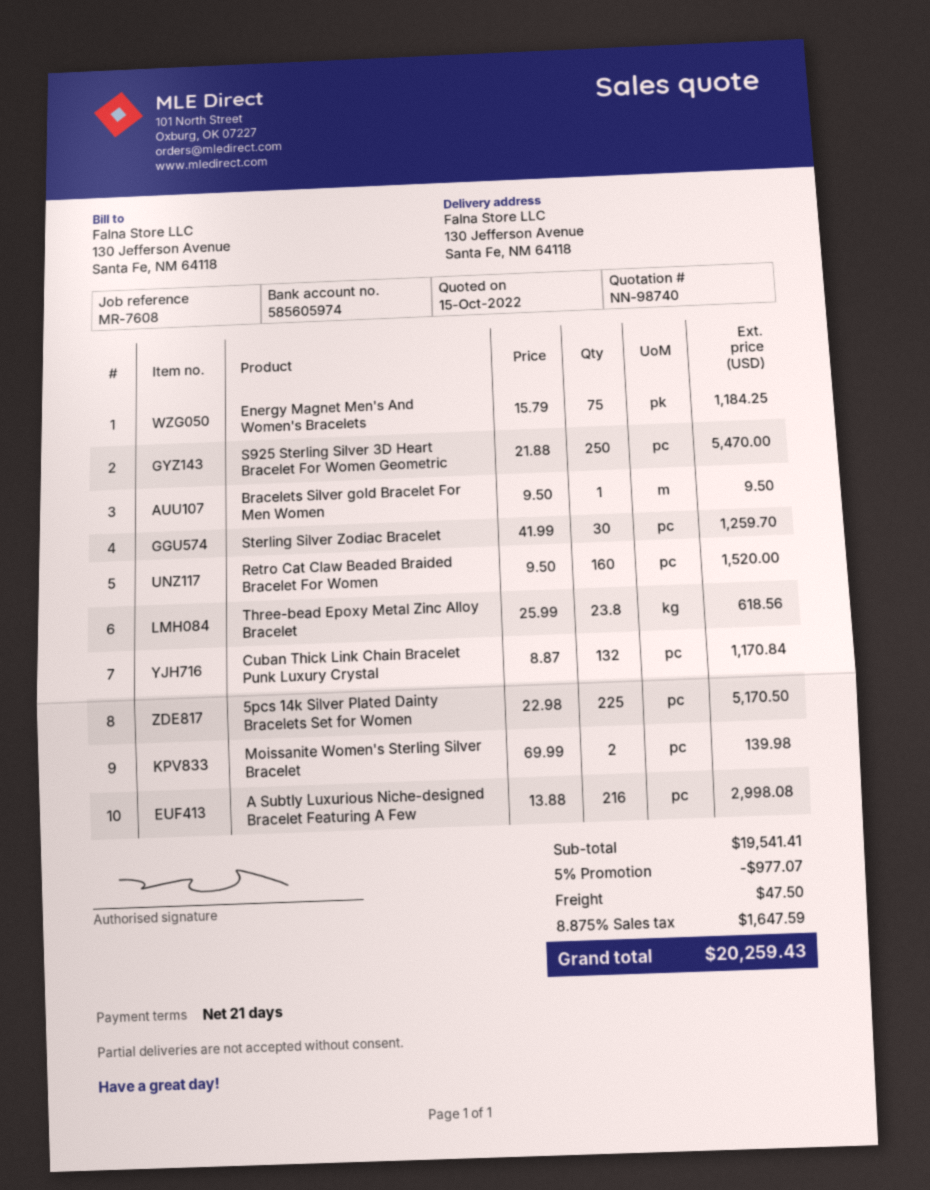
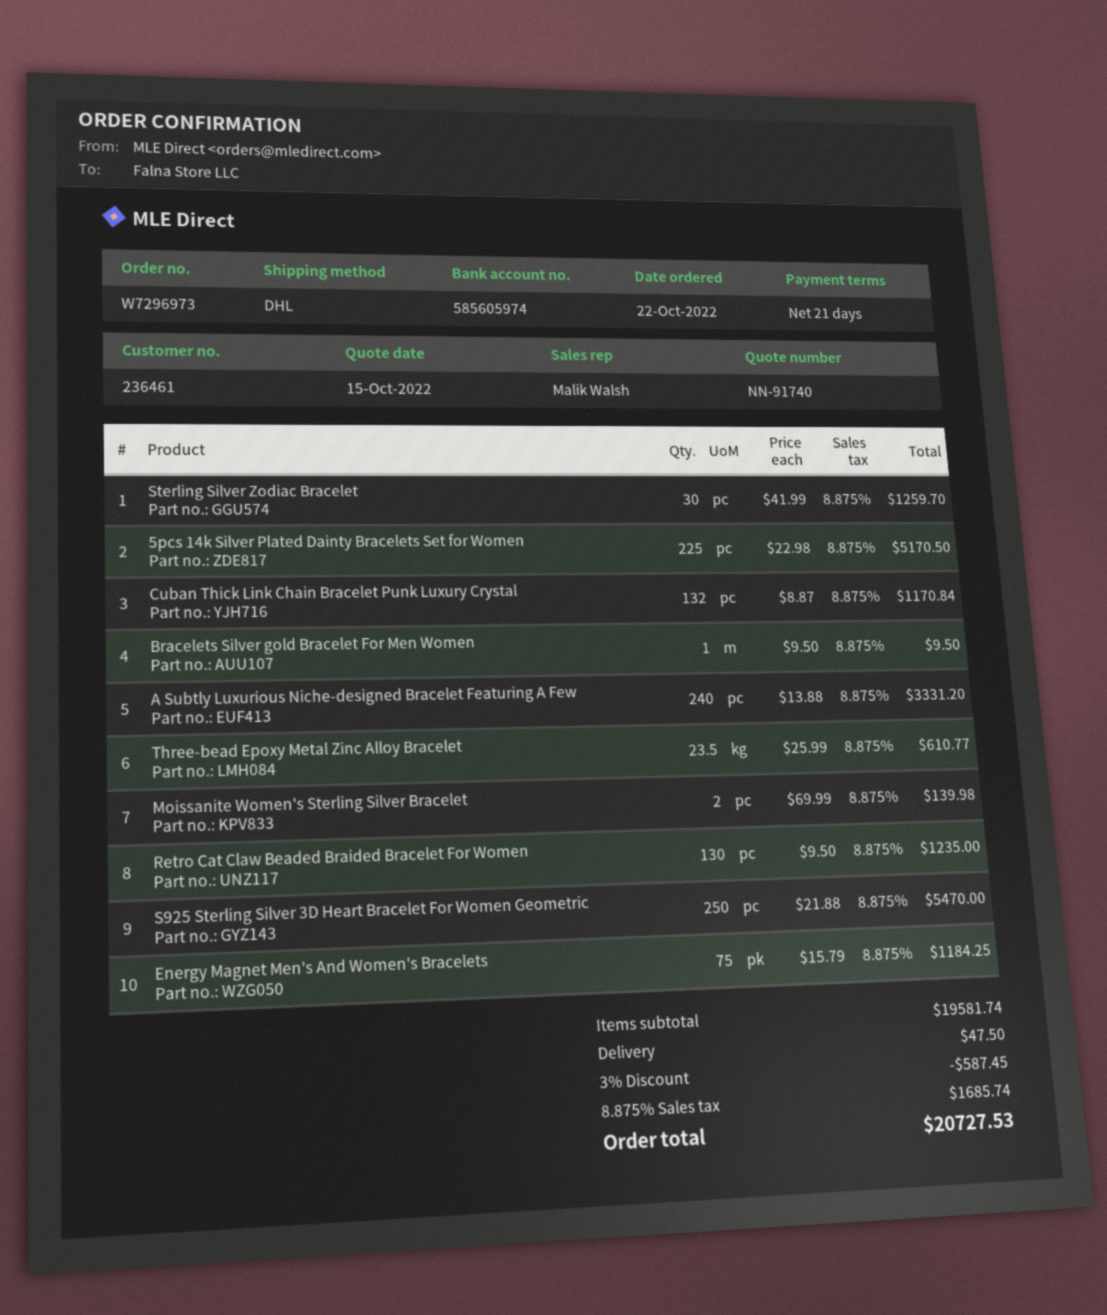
quote number: NN-98740 -> NN-91740
Retro Cat Claw Beaded Braided Bracelet For Women: 160 x 9.50 = 1520.00 -> 130 x 9.50 = 1235.00
Three-bead Epoxy Metal Zinc Alloy Bracelet: 23.8 x 25.99 = 618.56 -> 23.5 x 25.99 = 610.77
A Subtly Luxurious Niche-designed Bracelet Featuring A Few: 216 x 13.88 = 2998.08 -> 240 x 13.88 = 3331.20
subtotal: 19541.41 -> 19581.74
discount: 5% = 977.07 -> 3% = 587.45
tax: 8.875% = 1647.59 -> 8.875% = 1685.74
total: 20259.43 -> 20727.53

